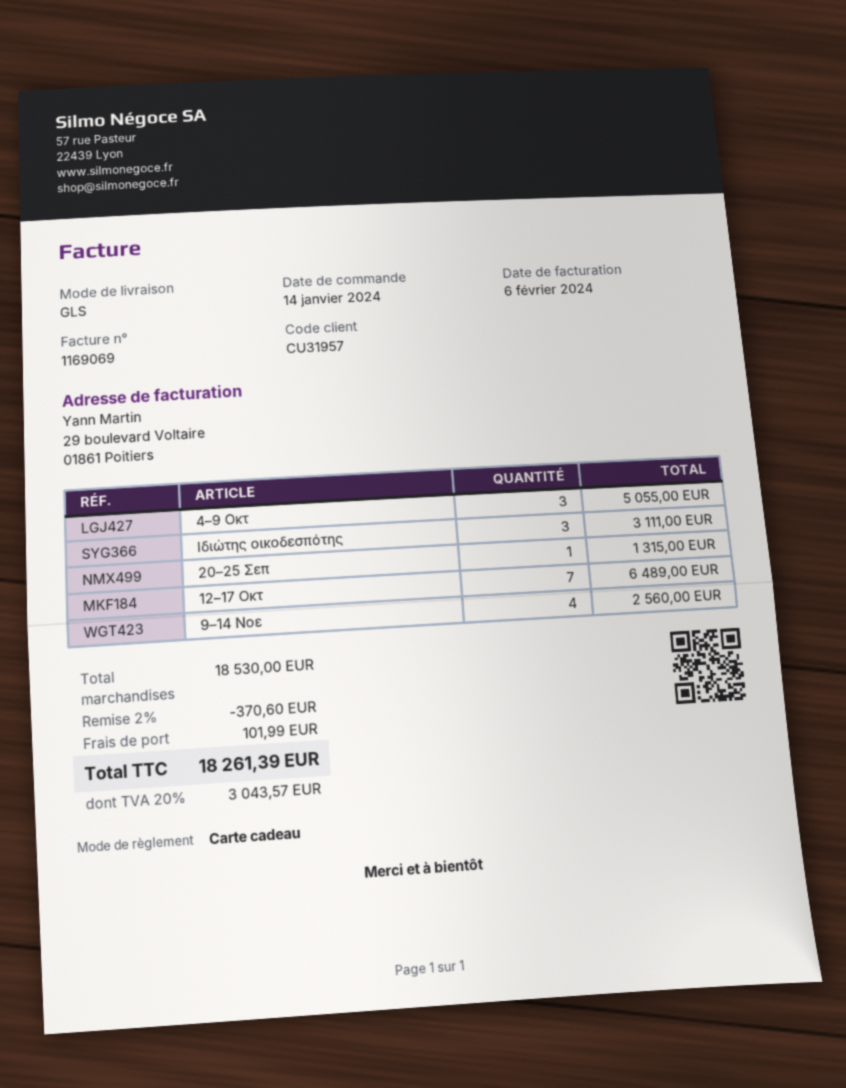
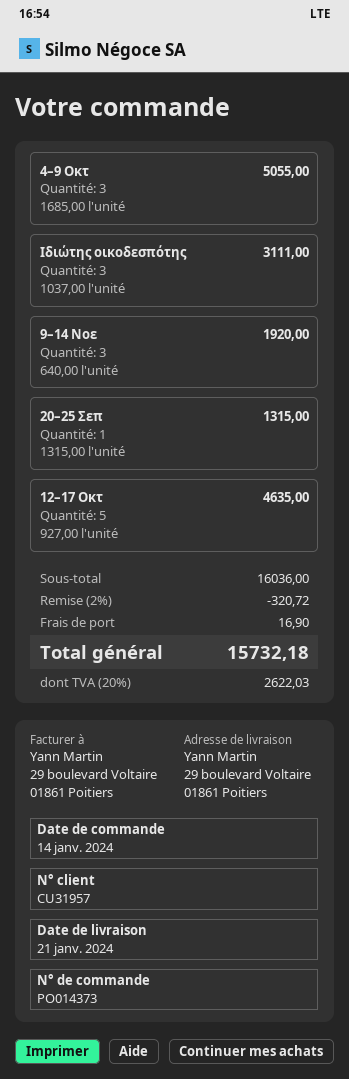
12–17 Οκτ: 7 for 6489.00 -> 5 for 4635.00
9–14 Νοε: 4 for 2560.00 -> 3 for 1920.00
subtotal: 18530.00 -> 16036.00
discount: 2% = 370.60 -> 2% = 320.72
shipping: 101.99 -> 16.90
tax: 20% = 3043.57 -> 20% = 2622.03
total: 18261.39 -> 15732.18

